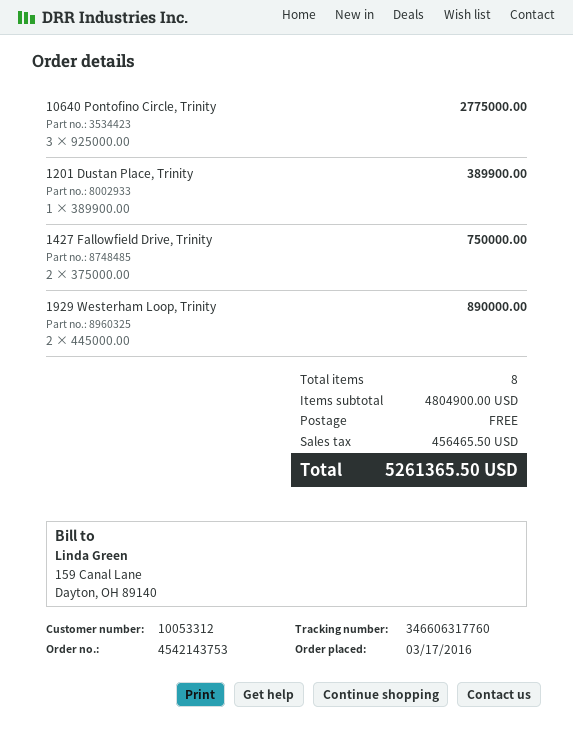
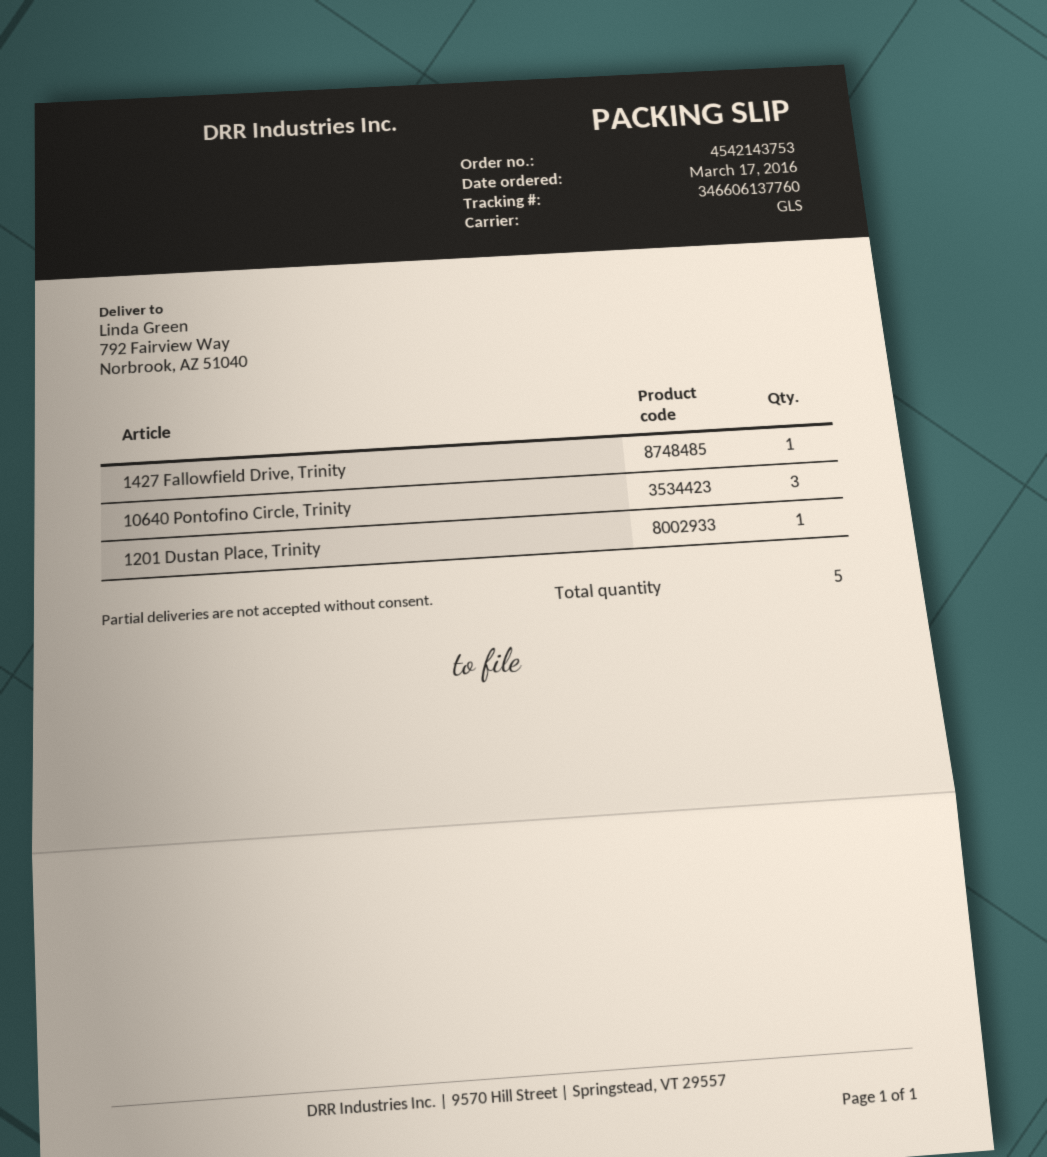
tracking number: 346606317760 -> 346606137760
1427 Fallowfield Drive, Trinity: 2 -> 1
1929 Westerham Loop, Trinity: 2 -> none
total quantity: 8 -> 5

